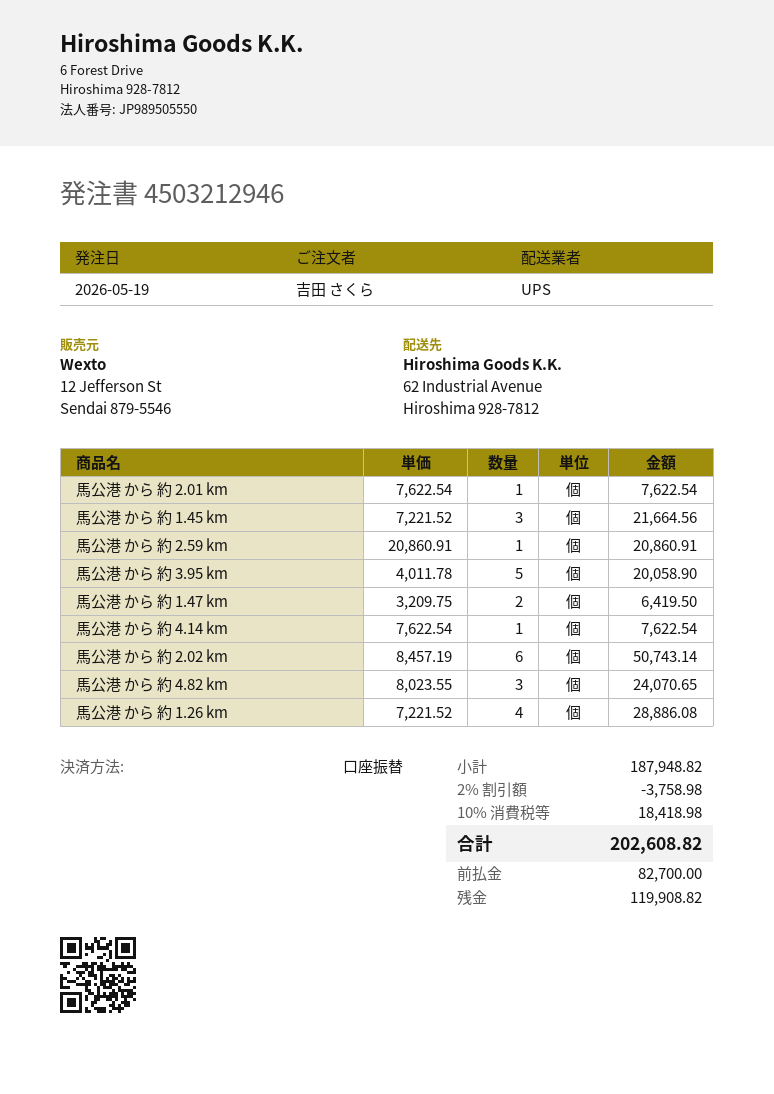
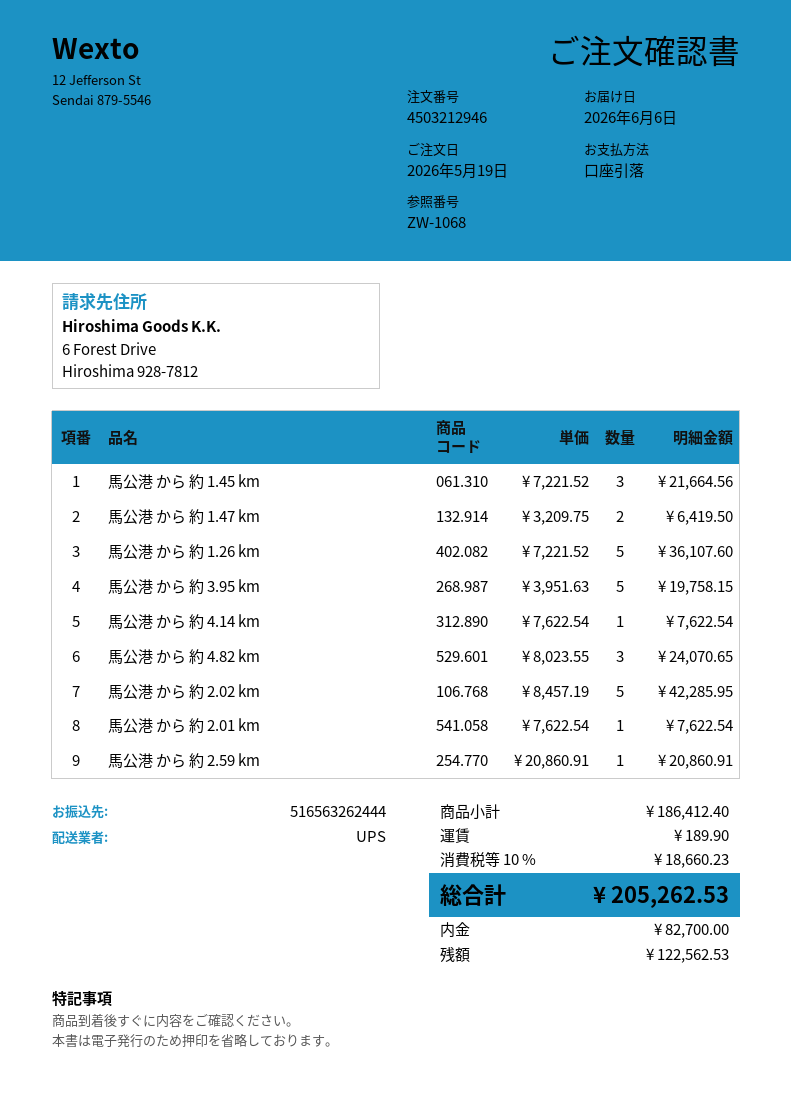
馬公港 から 約 3.95 km: 5 x 4011.78 = 20058.90 -> 5 x 3951.63 = 19758.15
馬公港 から 約 2.02 km: 6 x 8457.19 = 50743.14 -> 5 x 8457.19 = 42285.95
馬公港 から 約 1.26 km: 4 x 7221.52 = 28886.08 -> 5 x 7221.52 = 36107.60
subtotal: 187948.82 -> 186412.40
discount: 2% = 3758.98 -> none
shipping: none -> 189.90
tax: 10% = 18418.98 -> 10% = 18660.23
total: 202608.82 -> 205262.53
balance: 119908.82 -> 122562.53

